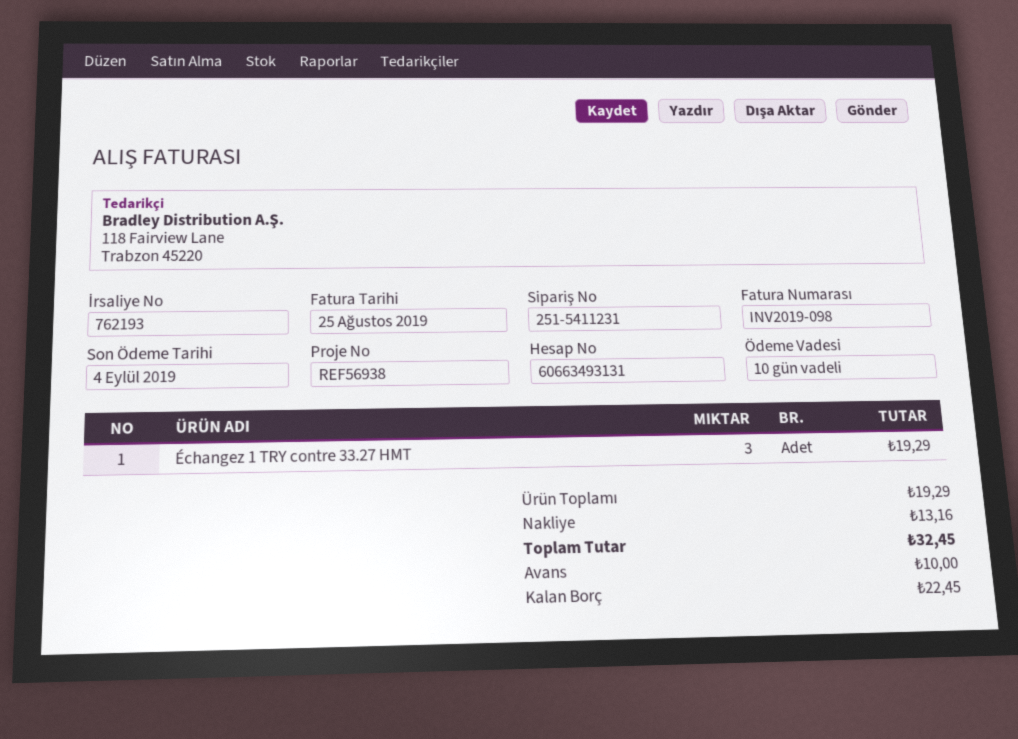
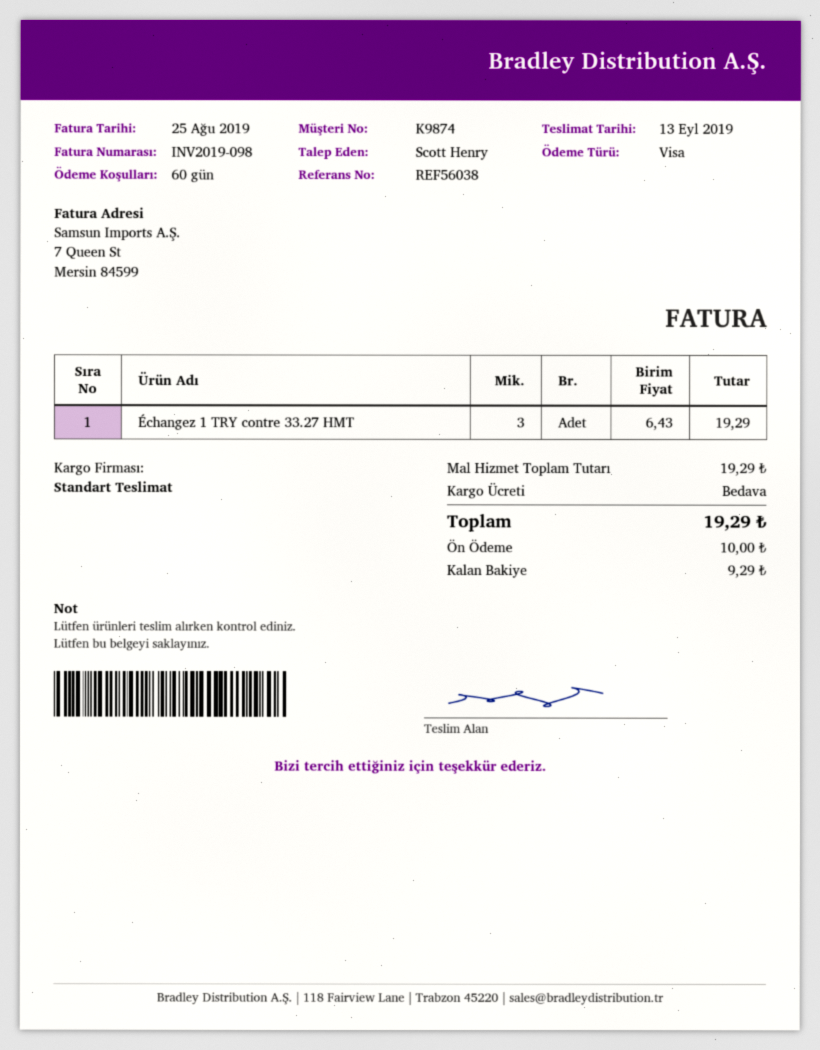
payment terms: 10 days -> 60 days
reference: REF56938 -> REF56038
shipping: 13.16 -> 0.00
total: 32.45 -> 19.29
balance: 22.45 -> 9.29

